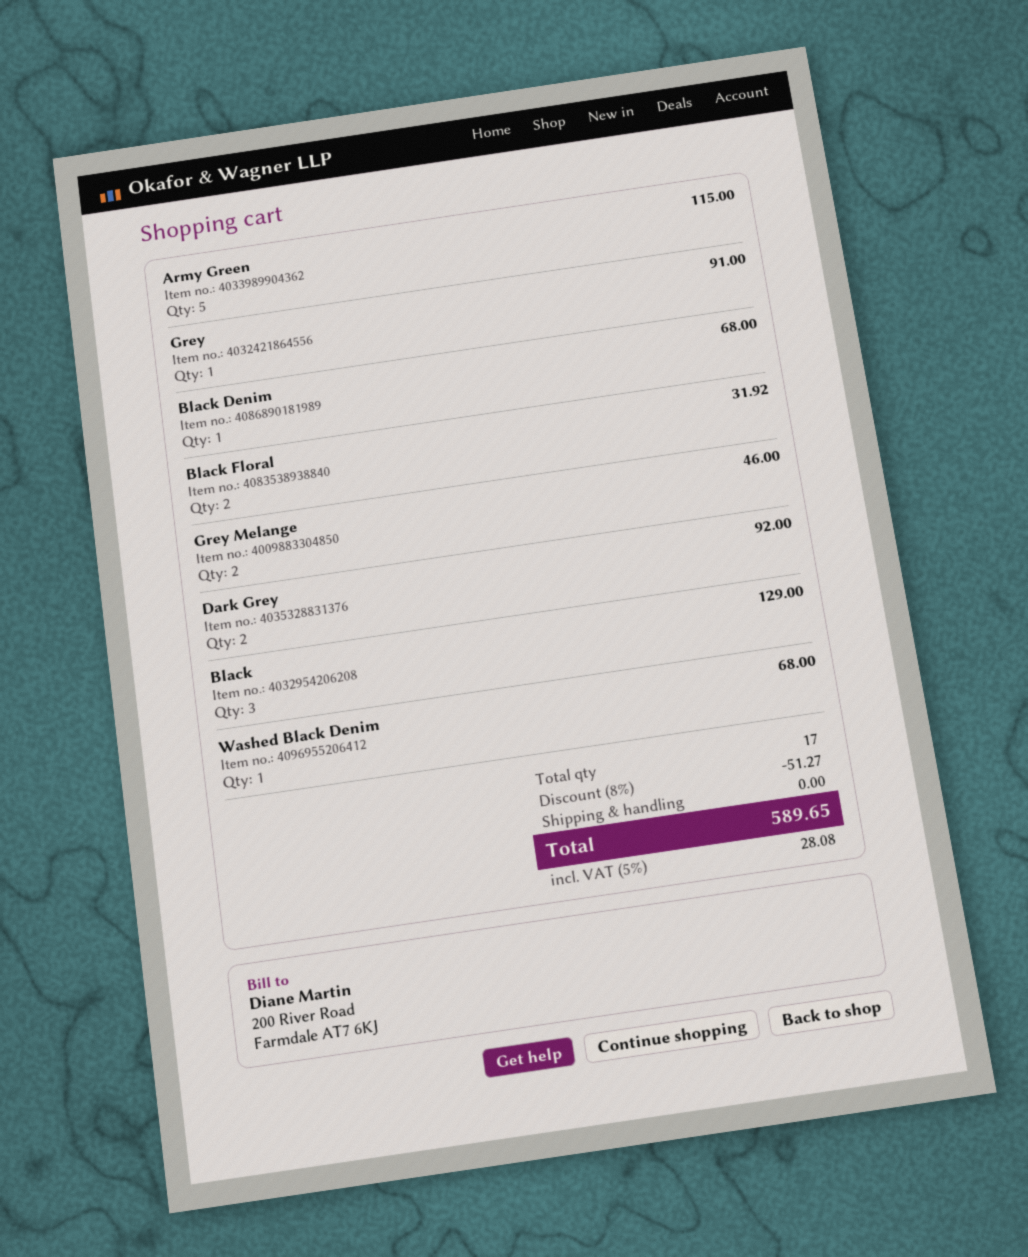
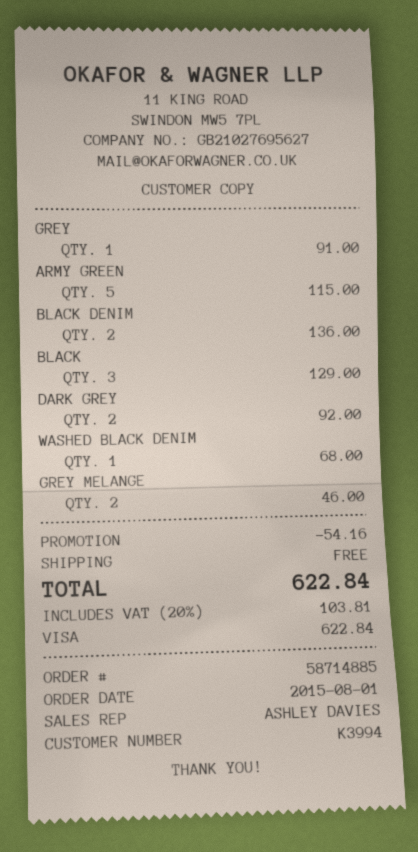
Black Denim: 1 for 68.00 -> 2 for 136.00
Black Floral: 2 for 31.92 -> none
discount: 51.27 -> 54.16
tax: 5% = 28.08 -> 20% = 103.81
total: 589.65 -> 622.84

